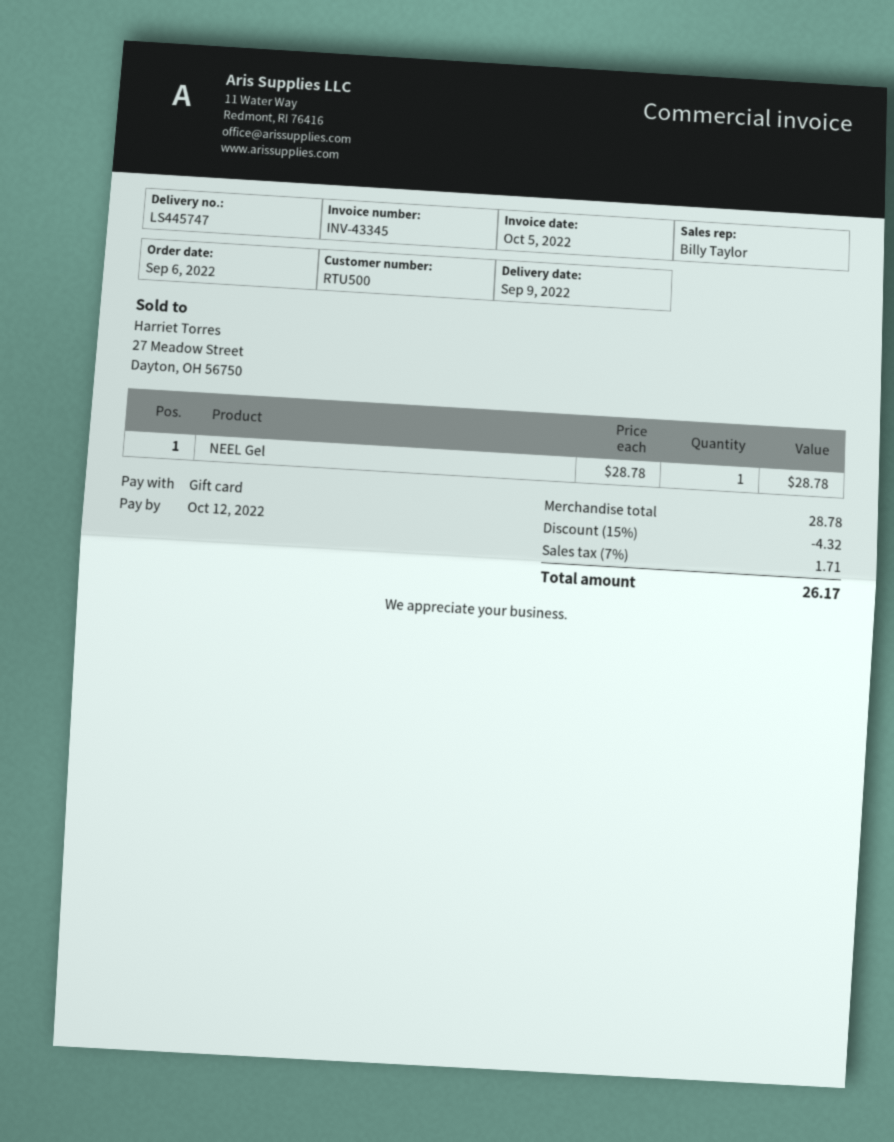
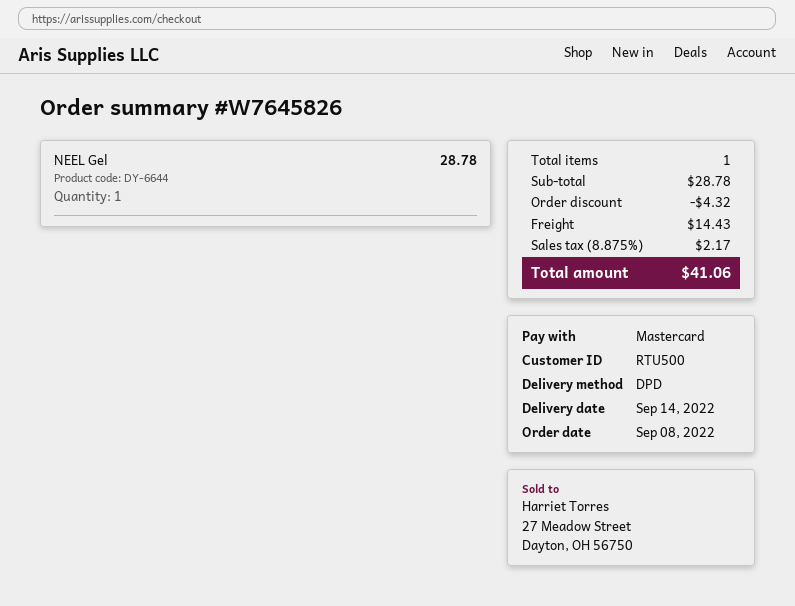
order date: 2022-09-06 -> 2022-09-08
delivery date: 2022-09-09 -> 2022-09-14
payment method: gift card -> Mastercard
shipping: none -> 14.43
tax: 7% = 1.71 -> 8.875% = 2.17
total: 26.17 -> 41.06

